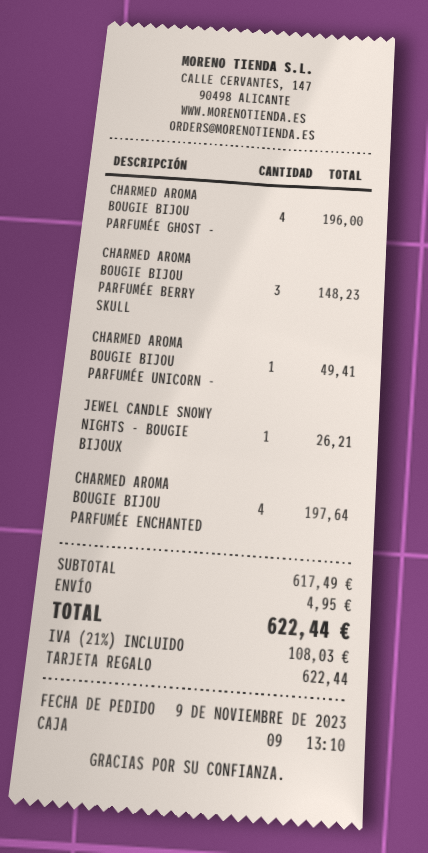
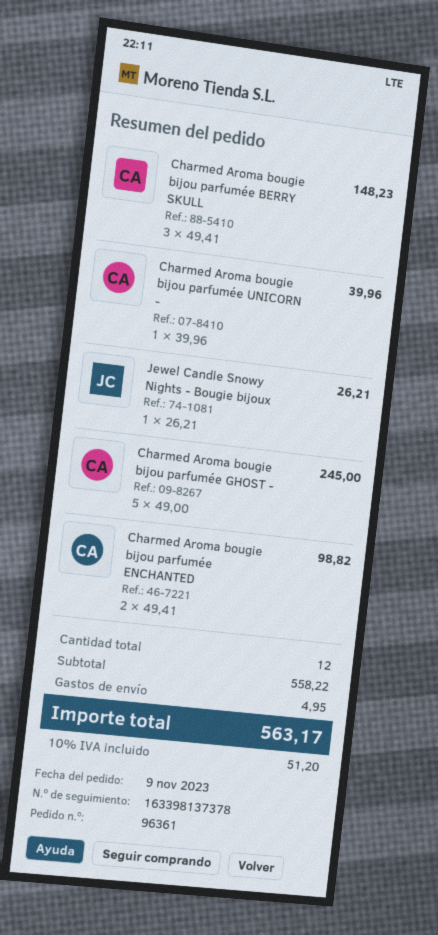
CHARMED AROMA BOUGIE BIJOU PARFUMÉE GHOST -: 4 for 196.00 -> 5 for 245.00
CHARMED AROMA BOUGIE BIJOU PARFUMÉE UNICORN -: 1 for 49.41 -> 1 for 39.96
CHARMED AROMA BOUGIE BIJOU PARFUMÉE ENCHANTED: 4 for 197.64 -> 2 for 98.82
subtotal: 617.49 -> 558.22
tax: 21% = 108.03 -> 10% = 51.20
total: 622.44 -> 563.17

